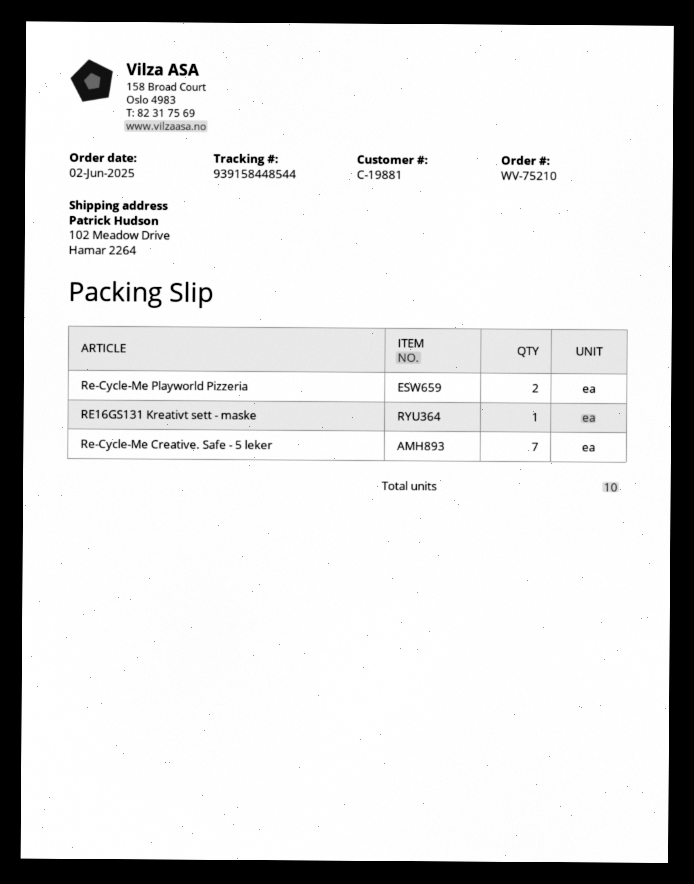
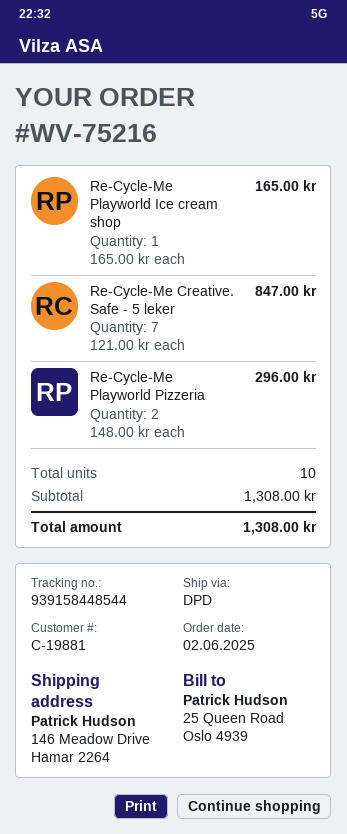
order number: WV-75210 -> WV-75216
ship to: 102 Meadow Drive, Hamar 2264 -> 146 Meadow Drive, Hamar 2264
RE16GS131 Kreativt sett - maske: 1 -> none
Re-Cycle-Me Playworld Ice cream shop: none -> 1

